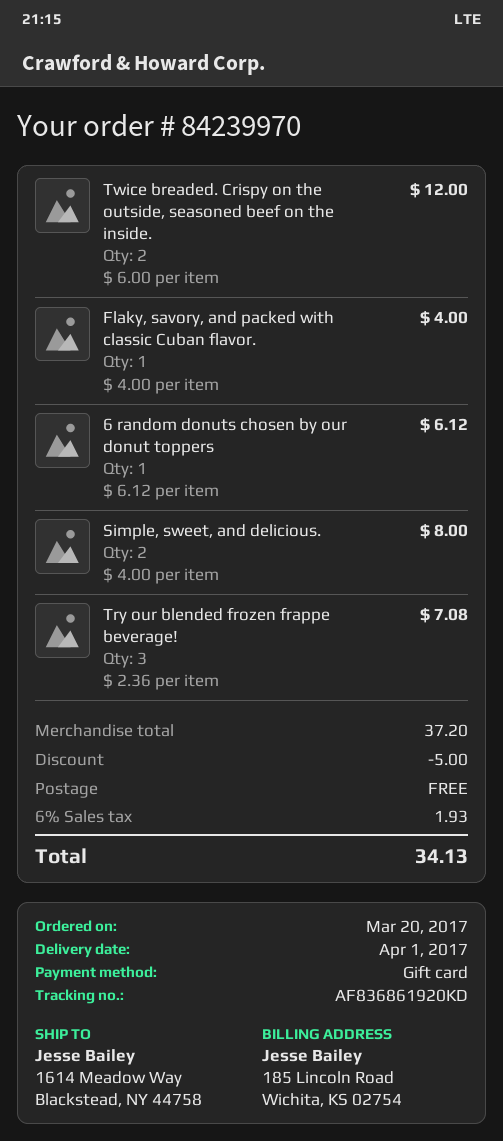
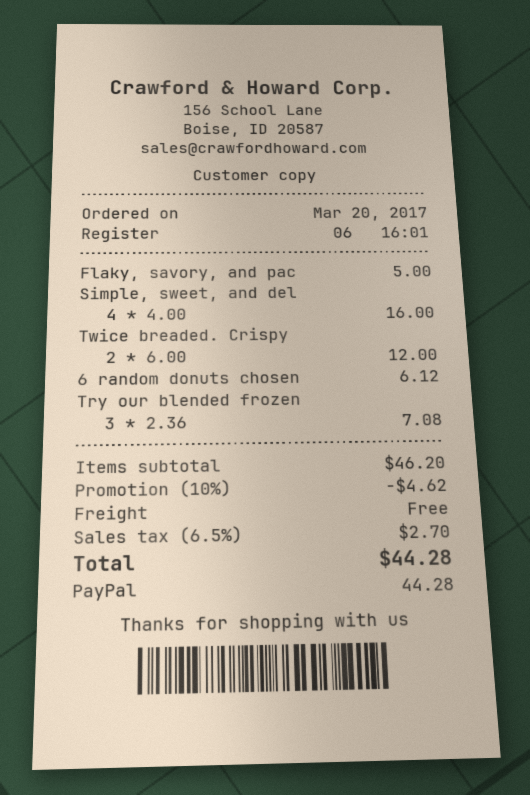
payment method: gift card -> PayPal
Flaky, savory, and packed with classic Cuban flavor.: 1 x 4.00 = 4.00 -> 1 x 5.00 = 5.00
Simple, sweet, and delicious.: 2 x 4.00 = 8.00 -> 4 x 4.00 = 16.00
subtotal: 37.20 -> 46.20
discount: 5.00 -> 4.62
tax: 6% = 1.93 -> 6.5% = 2.70
total: 34.13 -> 44.28

